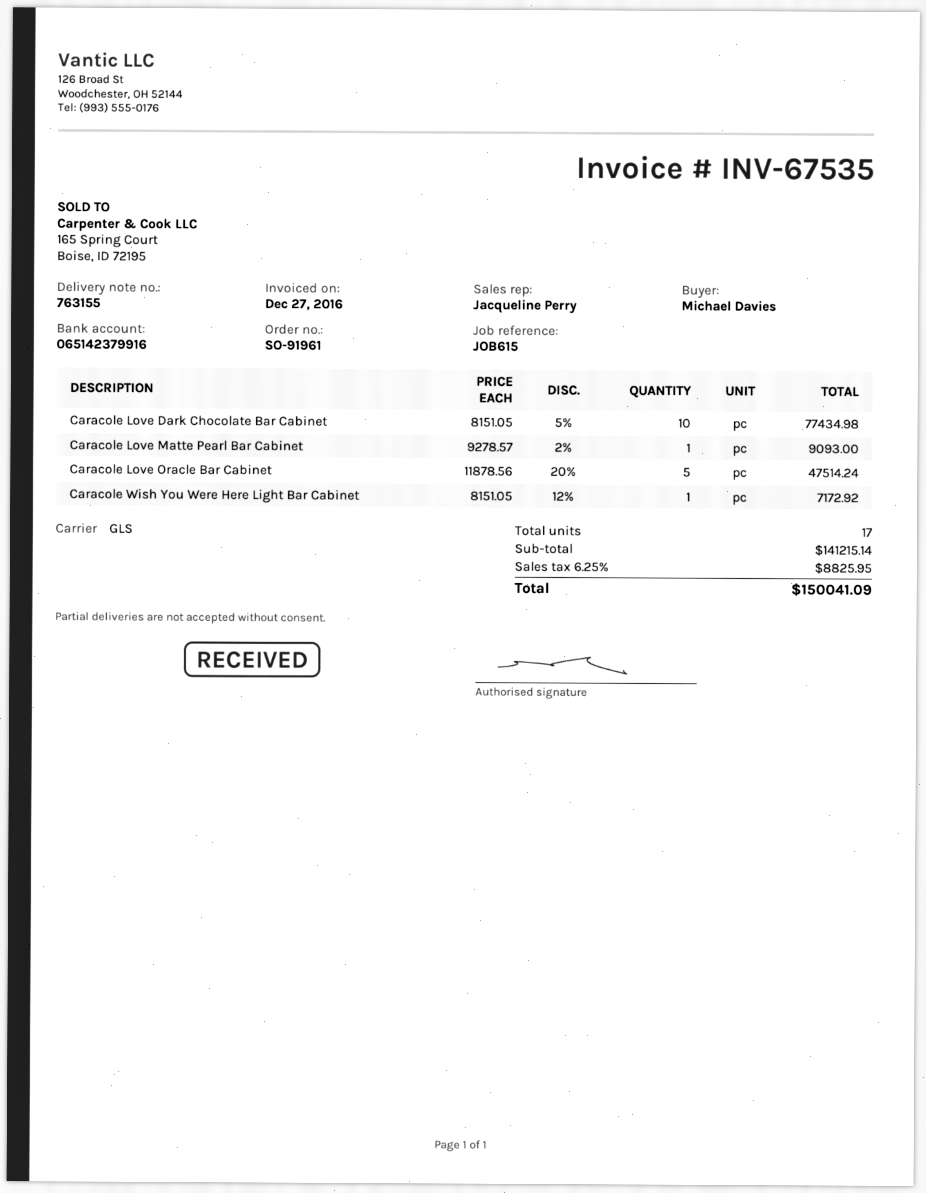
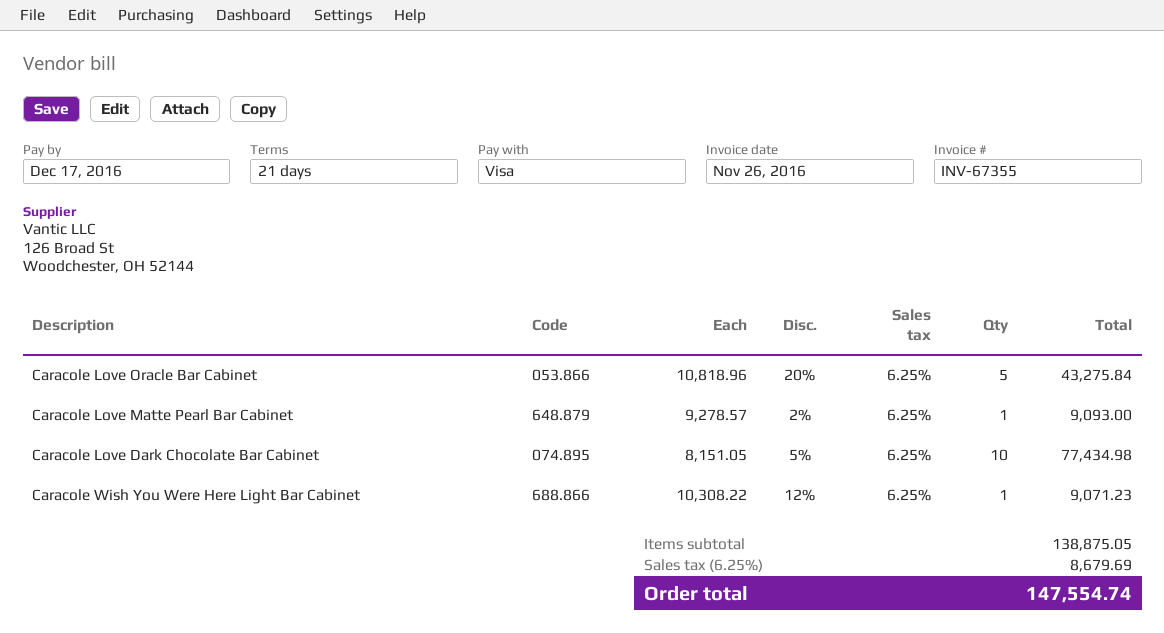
invoice number: INV-67535 -> INV-67355
invoice date: 2016-12-27 -> 2016-11-26
Caracole Love Oracle Bar Cabinet: 5 x 11878.56 - 20% = 47514.24 -> 5 x 10818.96 - 20% = 43275.84
Caracole Wish You Were Here Light Bar Cabinet: 1 x 8151.05 - 12% = 7172.92 -> 1 x 10308.22 - 12% = 9071.23
subtotal: 141215.14 -> 138875.05
tax: 6.25% = 8825.95 -> 6.25% = 8679.69
total: 150041.09 -> 147554.74

